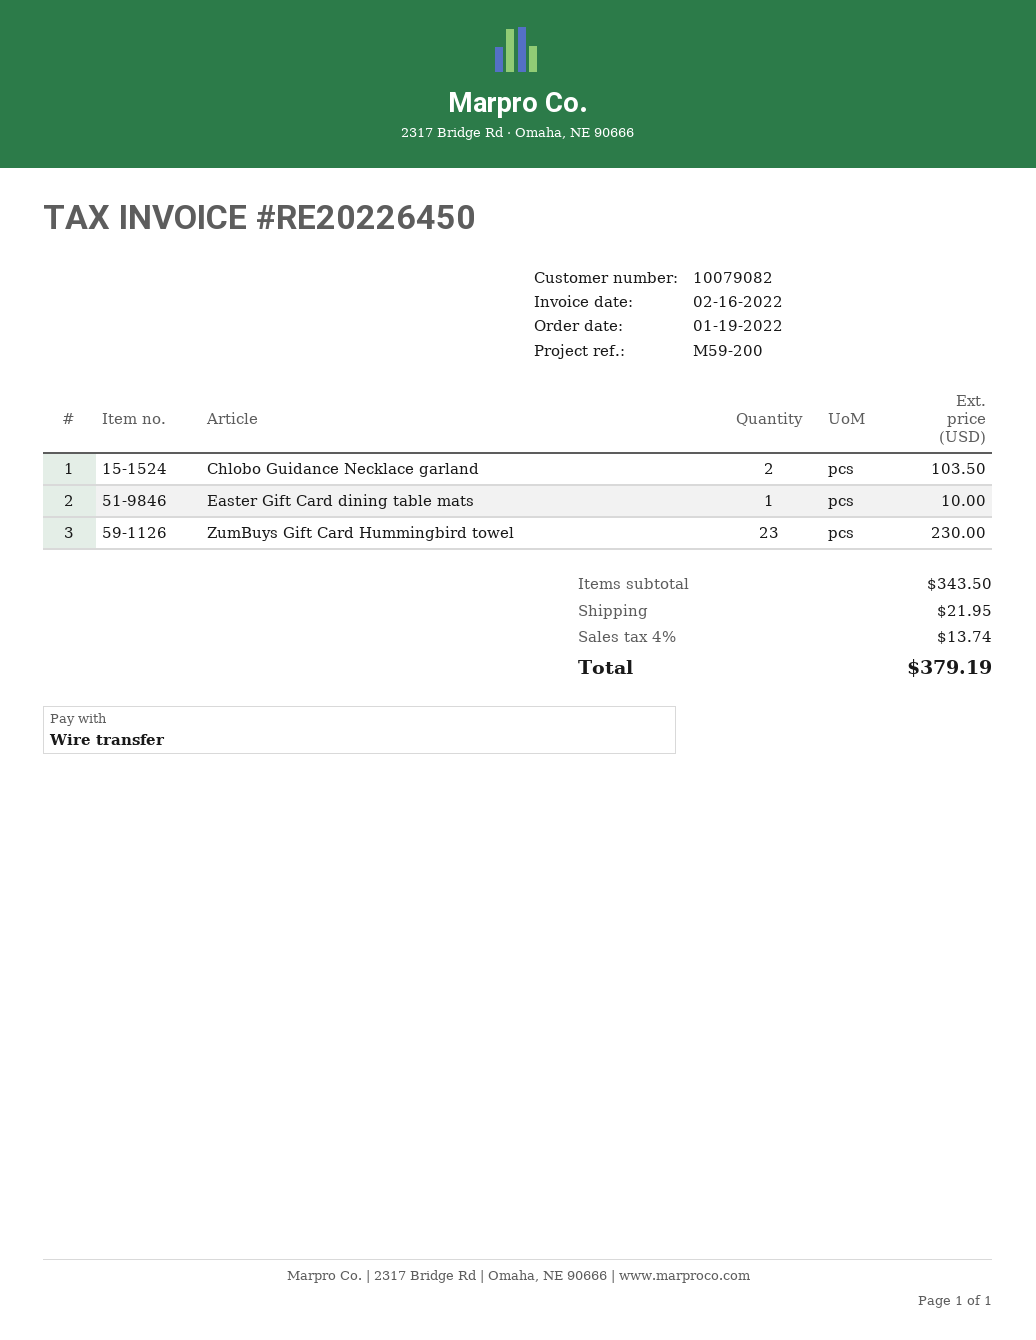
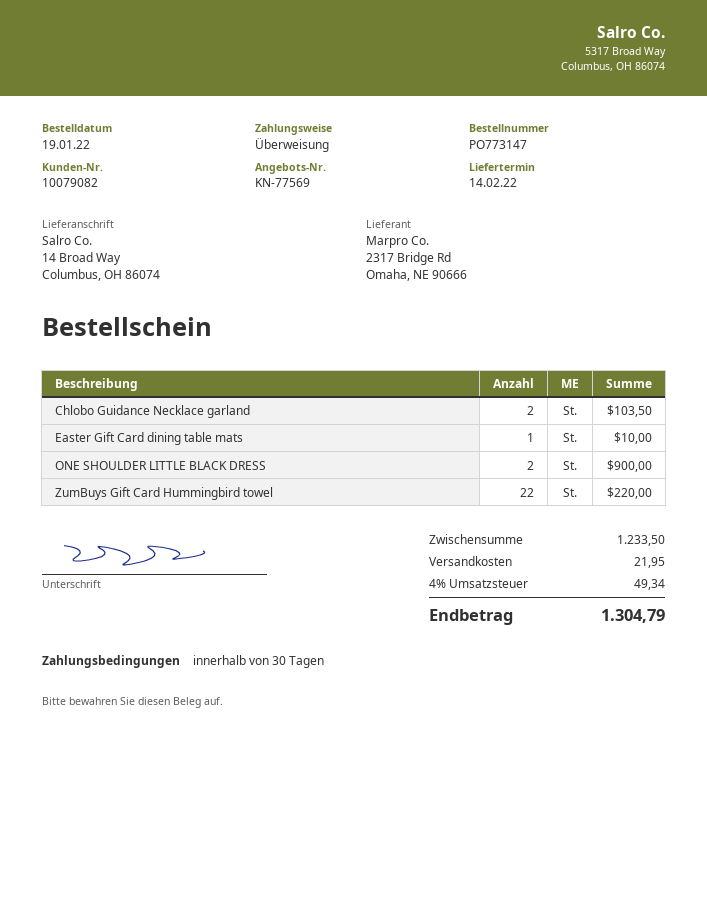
ZumBuys Gift Card Hummingbird towel: 23 for 230.00 -> 22 for 220.00
ONE SHOULDER LITTLE BLACK DRESS: none -> 2 for 900.00
subtotal: 343.50 -> 1233.50
tax: 4% = 13.74 -> 4% = 49.34
total: 379.19 -> 1304.79

